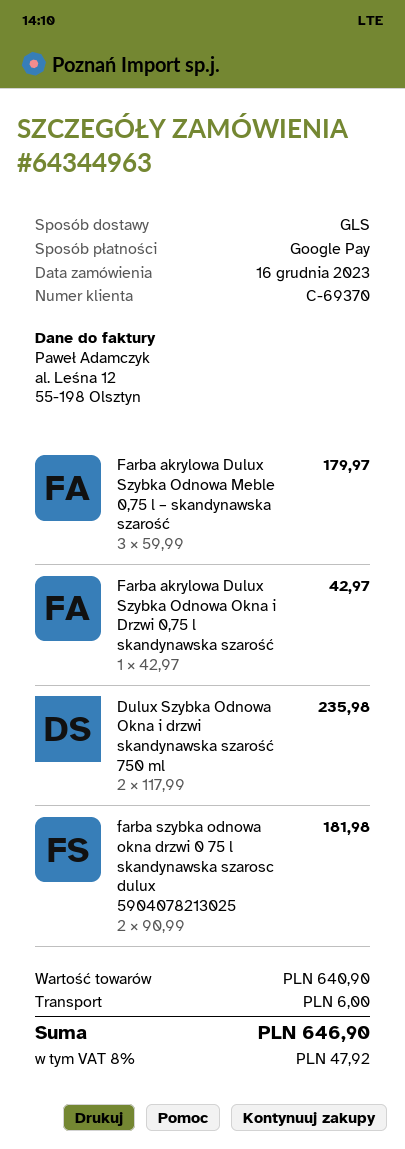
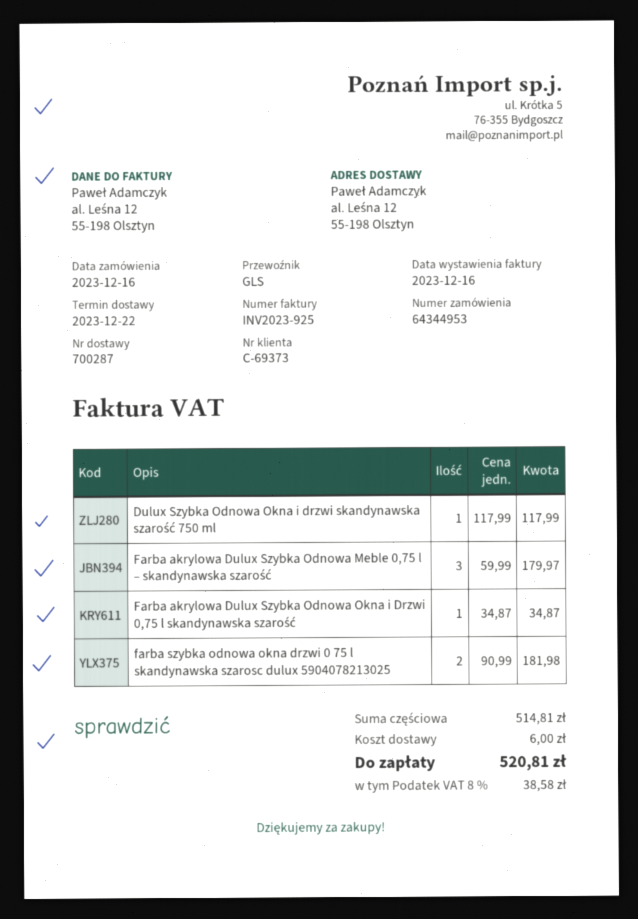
order number: 64344963 -> 64344953
customer number: C-69370 -> C-69373
Farba akrylowa Dulux Szybka Odnowa Okna i Drzwi 0,75 l skandynawska szarość: 1 x 42.97 = 42.97 -> 1 x 34.87 = 34.87
Dulux Szybka Odnowa Okna i drzwi skandynawska szarość 750 ml: 2 x 117.99 = 235.98 -> 1 x 117.99 = 117.99
subtotal: 640.90 -> 514.81
tax: 8% = 47.92 -> 8% = 38.58
total: 646.90 -> 520.81

